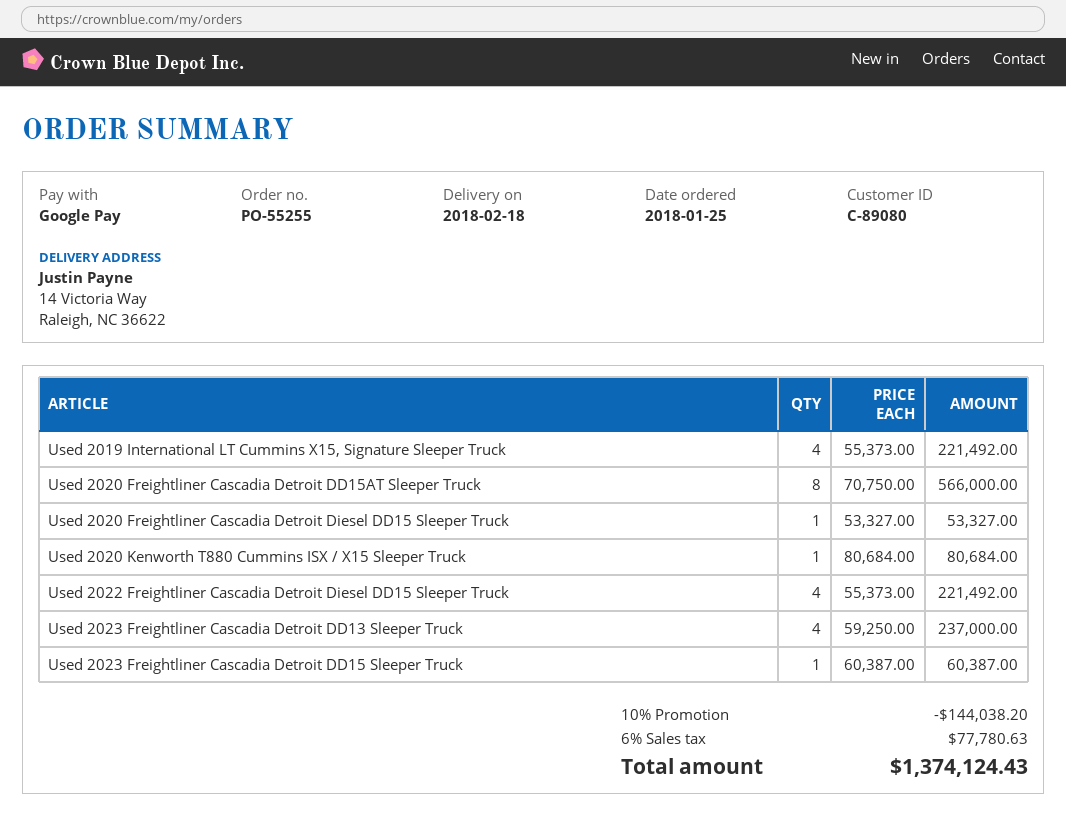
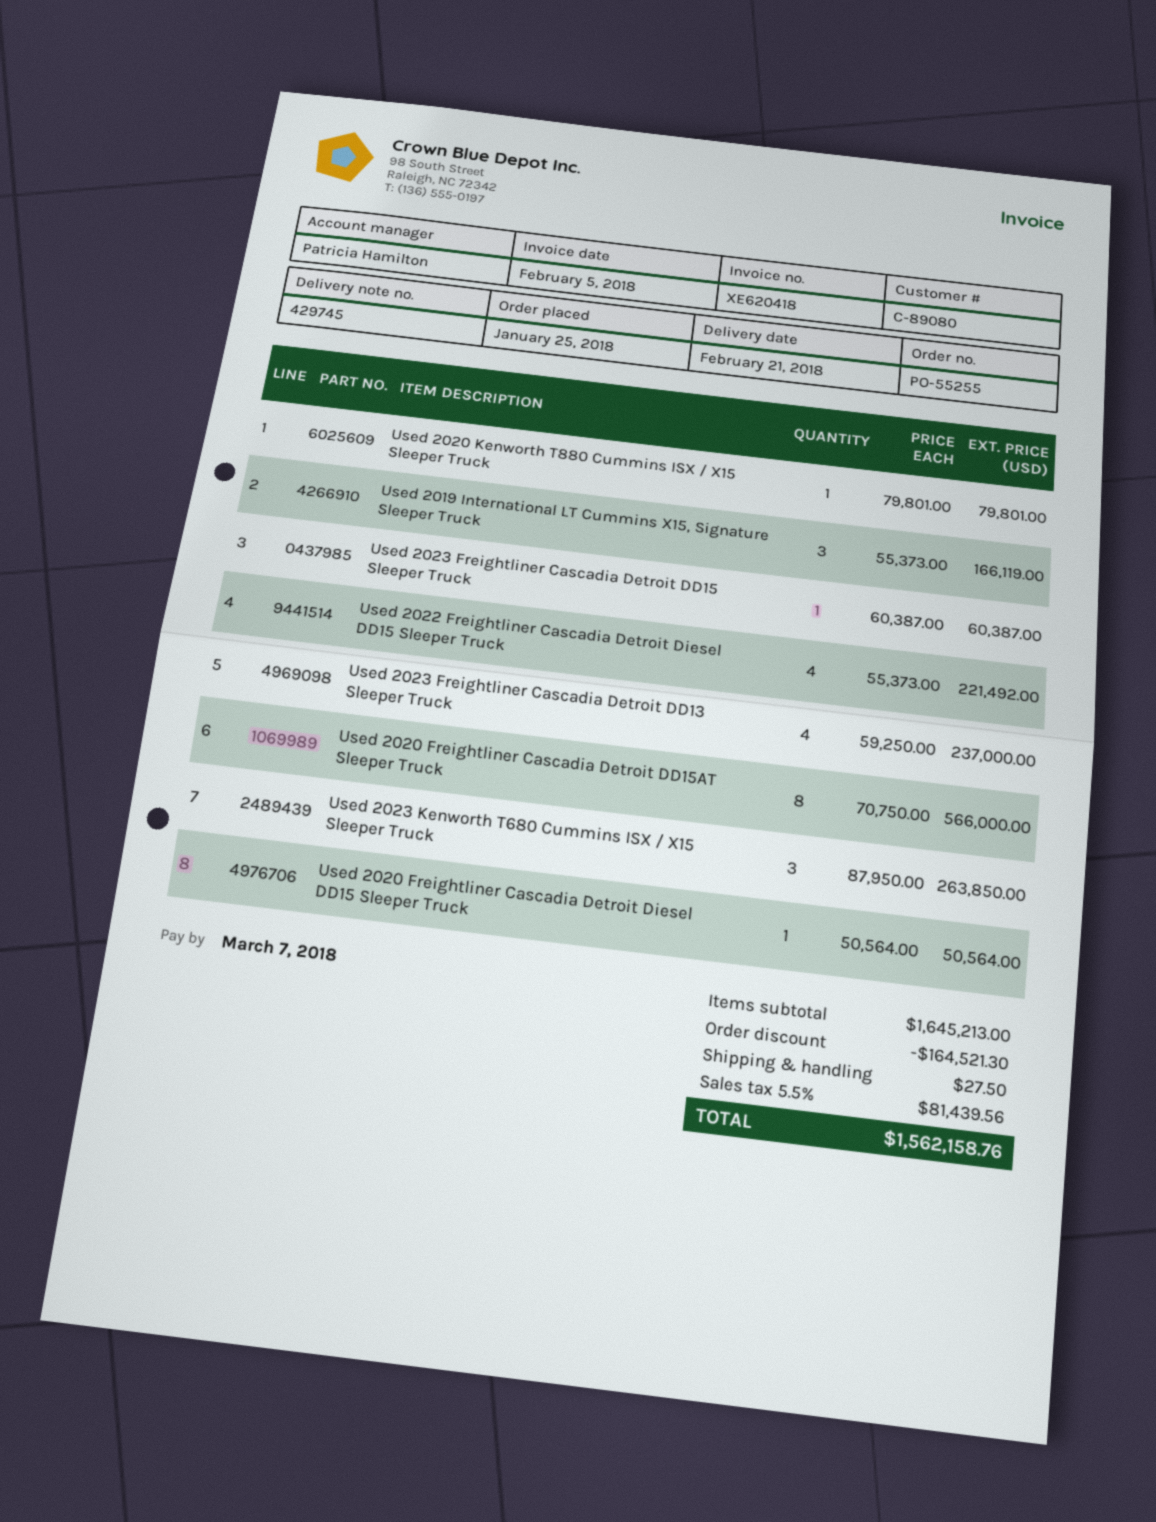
delivery date: 2018-02-18 -> 2018-02-21
Used 2019 International LT Cummins X15, Signature Sleeper Truck: 4 x 55373.00 = 221492.00 -> 3 x 55373.00 = 166119.00
Used 2020 Freightliner Cascadia Detroit Diesel DD15 Sleeper Truck: 1 x 53327.00 = 53327.00 -> 1 x 50564.00 = 50564.00
Used 2020 Kenworth T880 Cummins ISX / X15 Sleeper Truck: 1 x 80684.00 = 80684.00 -> 1 x 79801.00 = 79801.00
Used 2023 Kenworth T680 Cummins ISX / X15 Sleeper Truck: none -> 3 x 87950.00 = 263850.00
discount: 144038.20 -> 164521.30
shipping: none -> 27.50
tax: 6% = 77780.63 -> 5.5% = 81439.56
total: 1374124.43 -> 1562158.76

